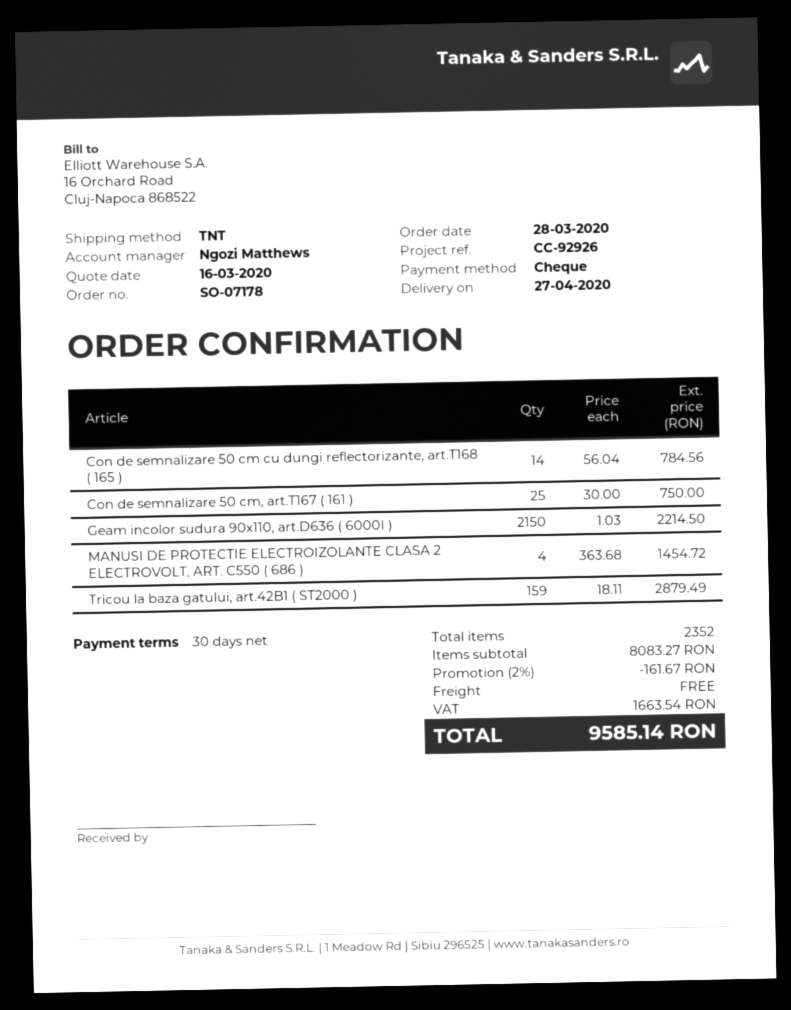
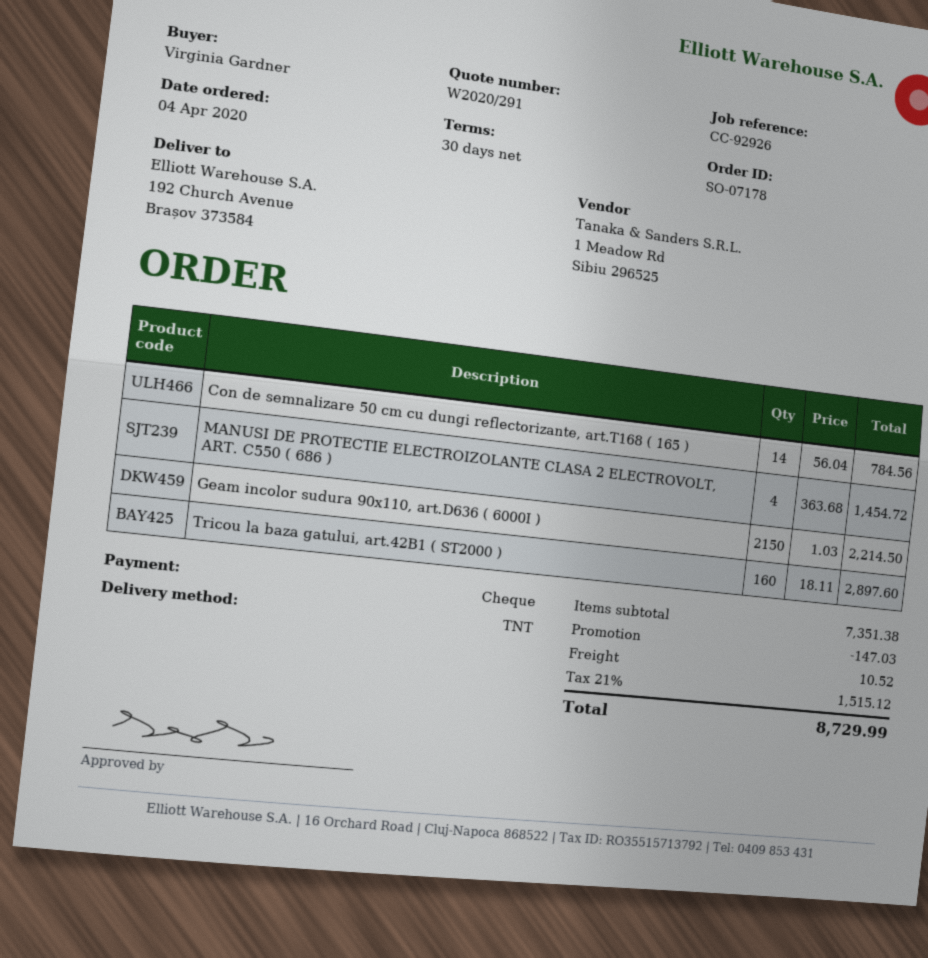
order date: 2020-03-28 -> 2020-04-04
Con de semnalizare 50 cm, art.T167 ( 161 ): 25 x 30.00 = 750.00 -> none
Tricou la baza gatului, art.42B1 ( ST2000 ): 159 x 18.11 = 2879.49 -> 160 x 18.11 = 2897.60
subtotal: 8083.27 -> 7351.38
discount: 161.67 -> 147.03
shipping: 0.00 -> 10.52
tax: 1663.54 -> 1515.12
total: 9585.14 -> 8729.99

